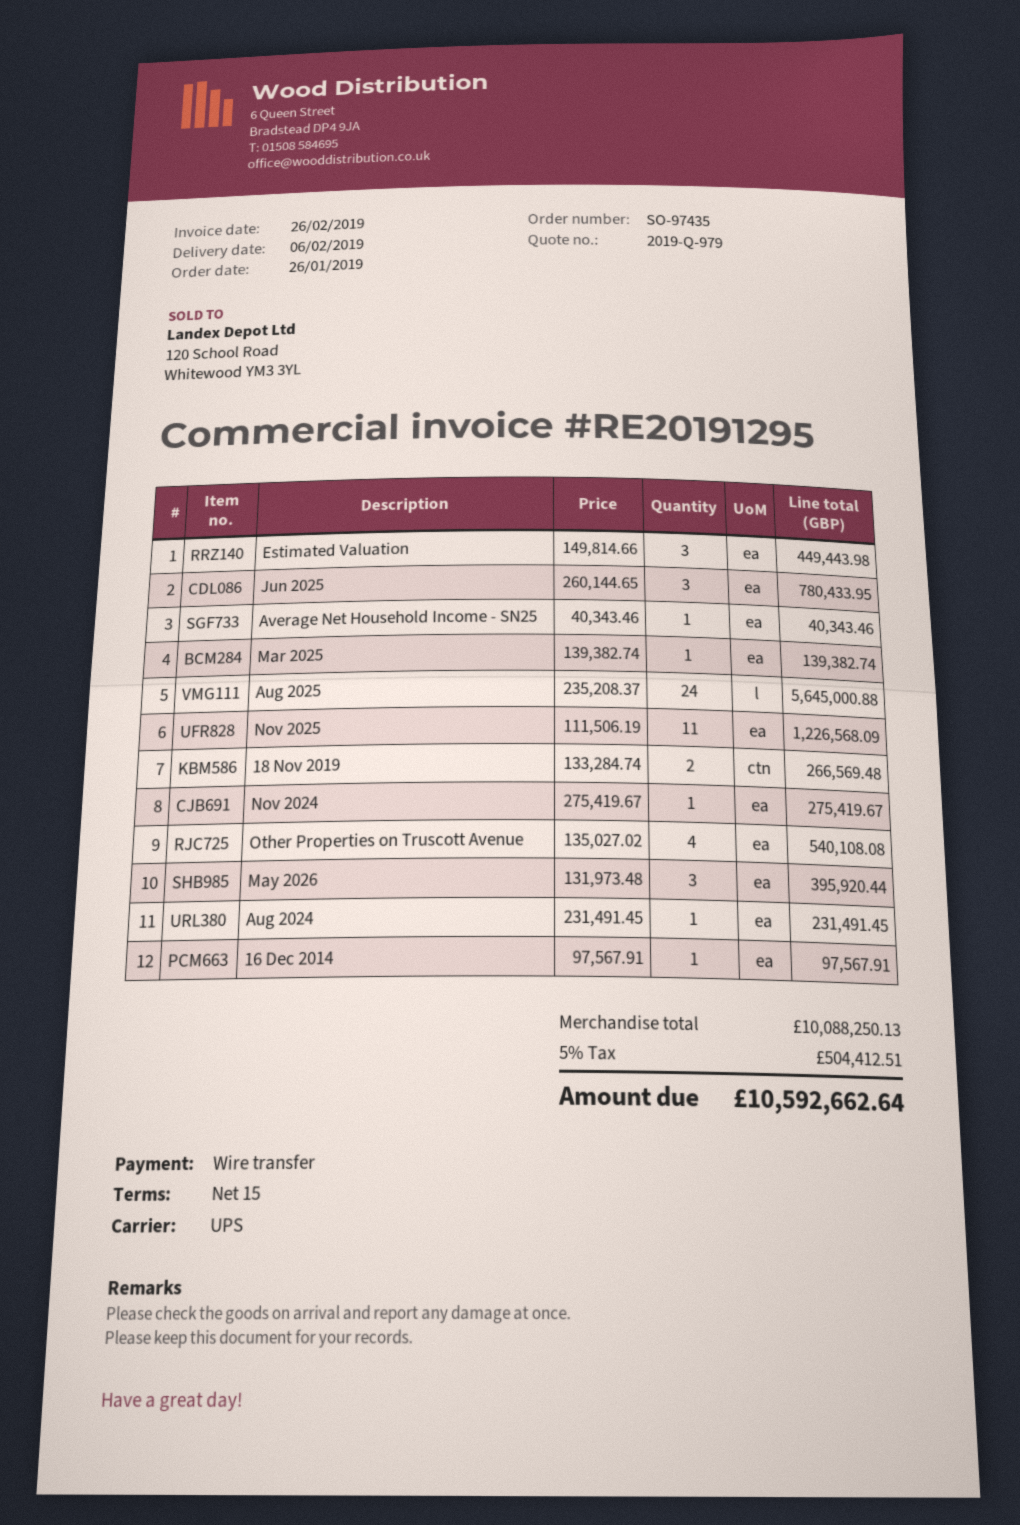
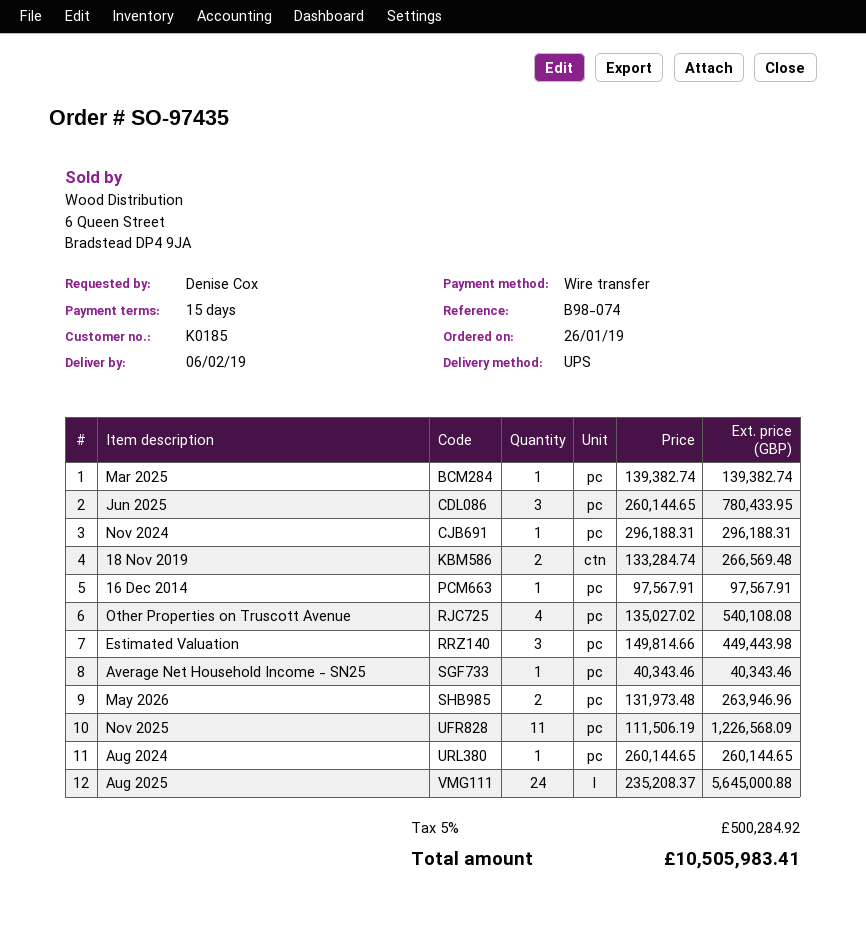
Nov 2024: 1 x 275419.67 = 275419.67 -> 1 x 296188.31 = 296188.31
May 2026: 3 x 131973.48 = 395920.44 -> 2 x 131973.48 = 263946.96
Aug 2024: 1 x 231491.45 = 231491.45 -> 1 x 260144.65 = 260144.65
tax: 5% = 504412.51 -> 5% = 500284.92
total: 10592662.64 -> 10505983.41

